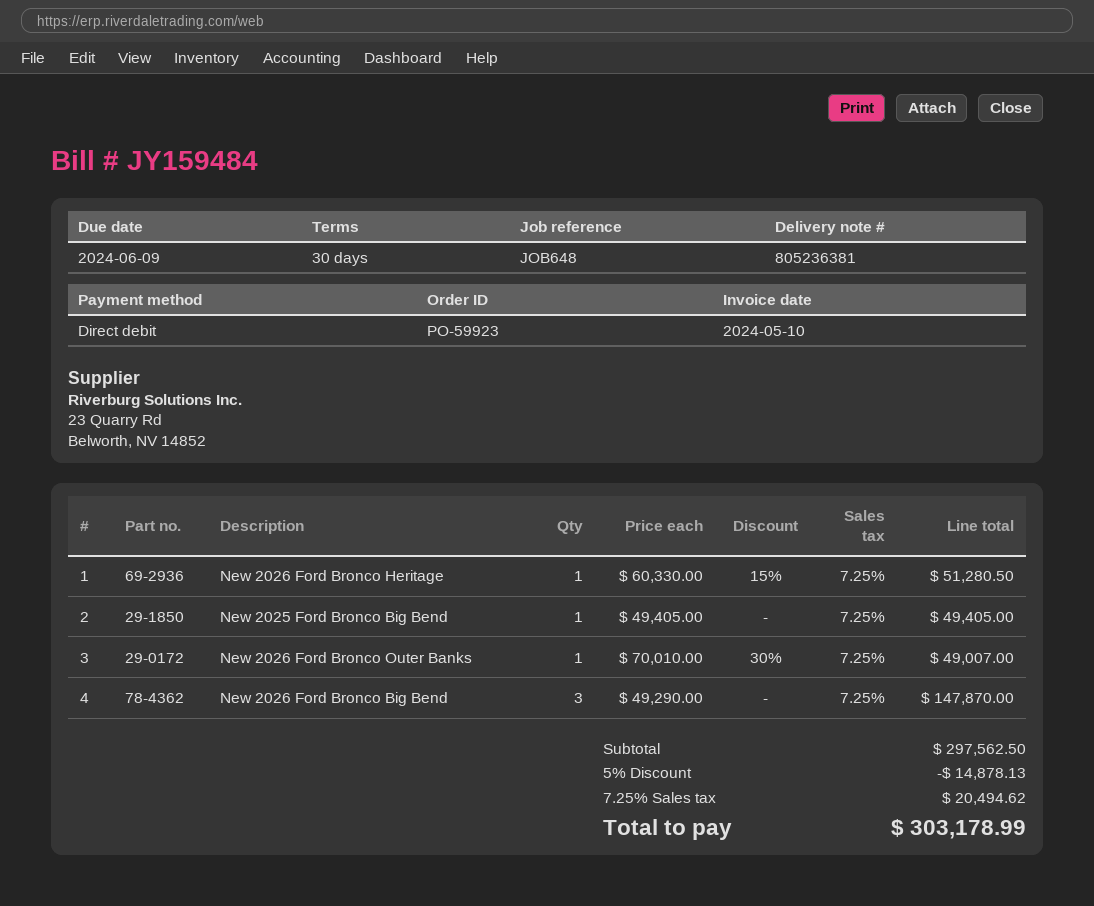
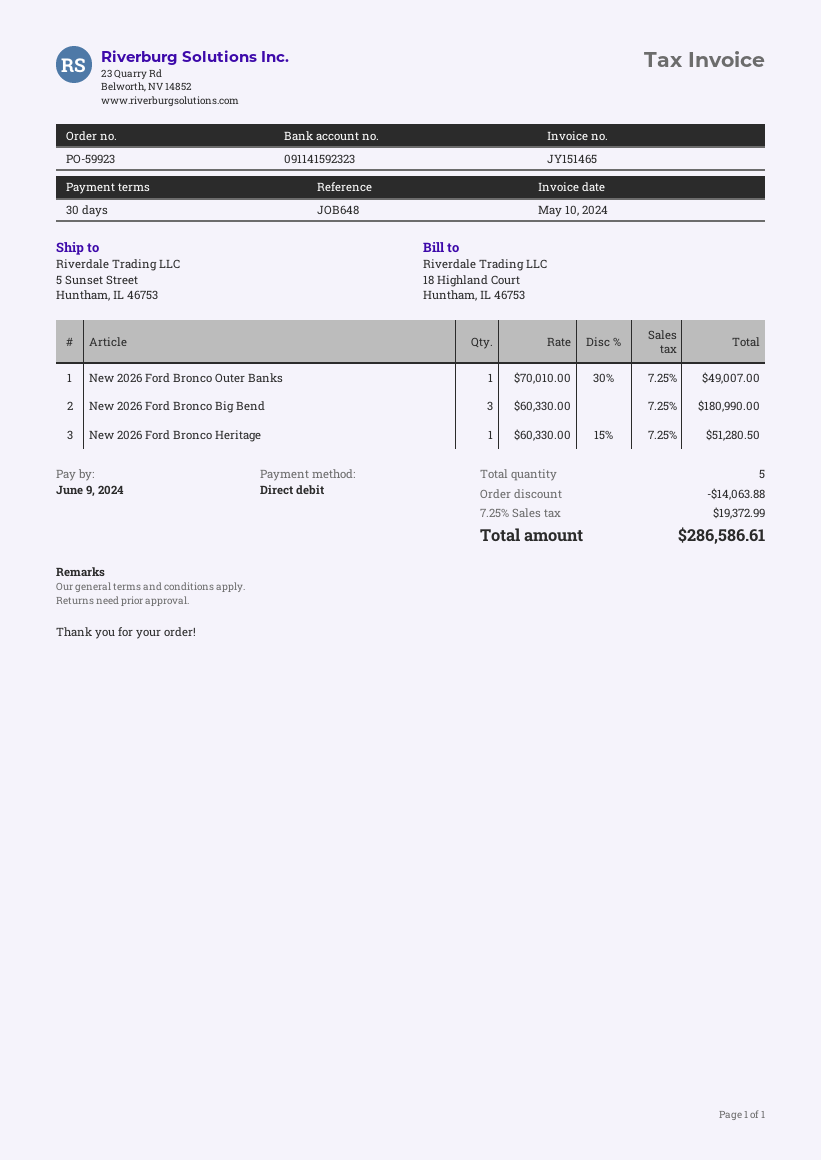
invoice number: JY159484 -> JY151465
New 2025 Ford Bronco Big Bend: 1 x 49405.00 = 49405.00 -> none
New 2026 Ford Bronco Big Bend: 3 x 49290.00 = 147870.00 -> 3 x 60330.00 = 180990.00
discount: 14878.13 -> 14063.88
tax: 7.25% = 20494.62 -> 7.25% = 19372.99
total: 303178.99 -> 286586.61

